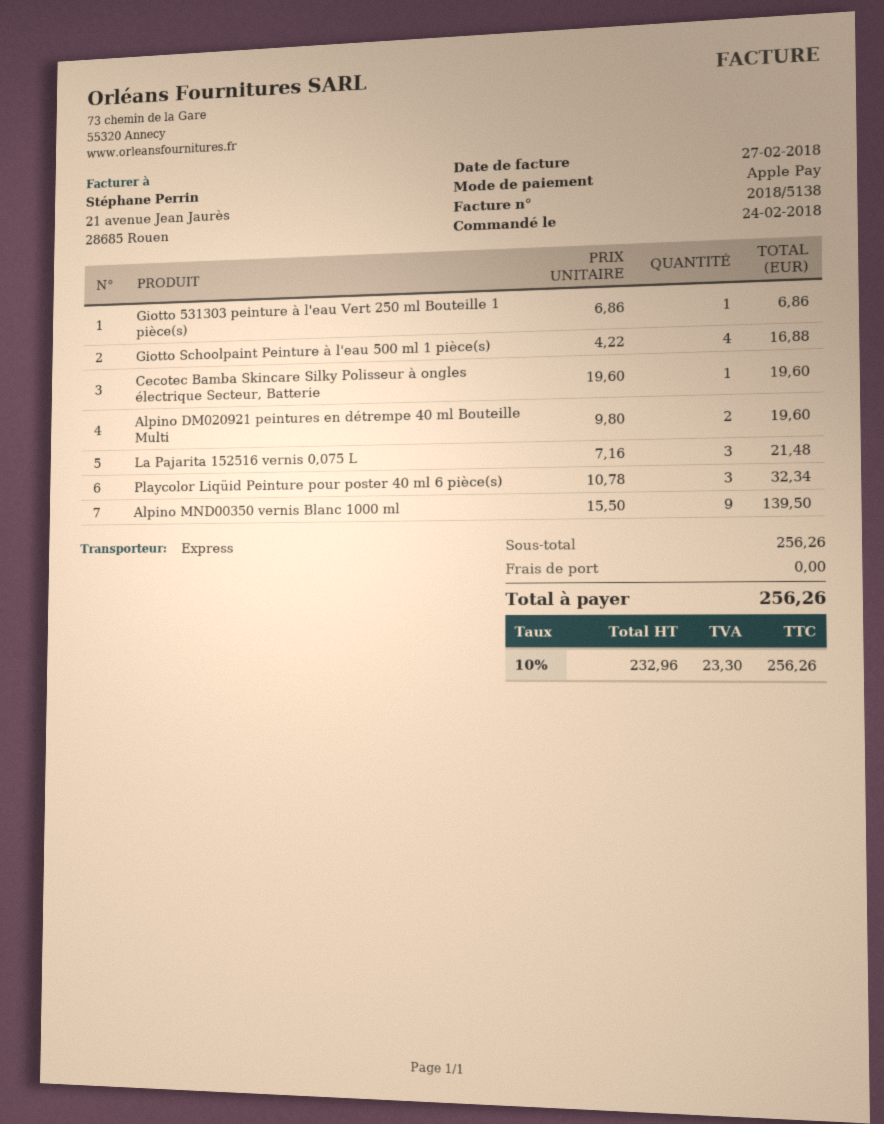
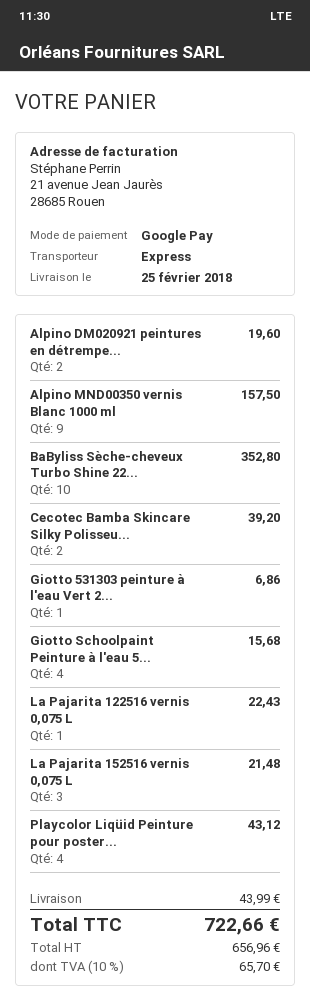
payment method: Apple Pay -> Google Pay
Giotto Schoolpaint Peinture à l'eau 500 ml 1 pièce(s): 4 for 16.88 -> 4 for 15.68
Cecotec Bamba Skincare Silky Polisseur à ongles électrique Secteur, Batterie: 1 for 19.60 -> 2 for 39.20
Playcolor Liqüid Peinture pour poster 40 ml 6 pièce(s): 3 for 32.34 -> 4 for 43.12
Alpino MND00350 vernis Blanc 1000 ml: 9 for 139.50 -> 9 for 157.50
BaByliss Sèche-cheveux Turbo Shine 22...: none -> 10 for 352.80
La Pajarita 122516 vernis 0,075 L: none -> 1 for 22.43
shipping: 0.00 -> 43.99
net: 232.96 -> 656.96
tax: 10% = 23.30 -> 10% = 65.70
total: 256.26 -> 722.66

